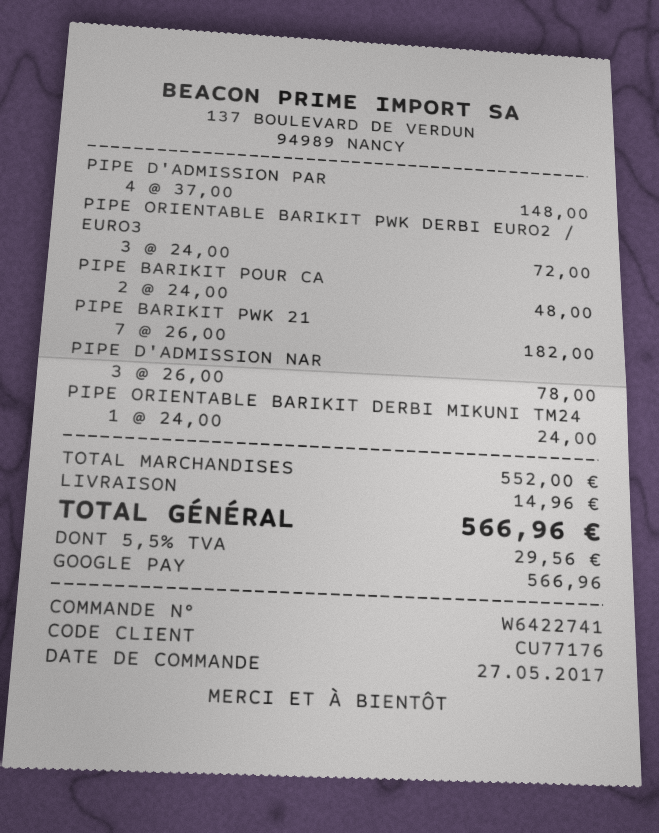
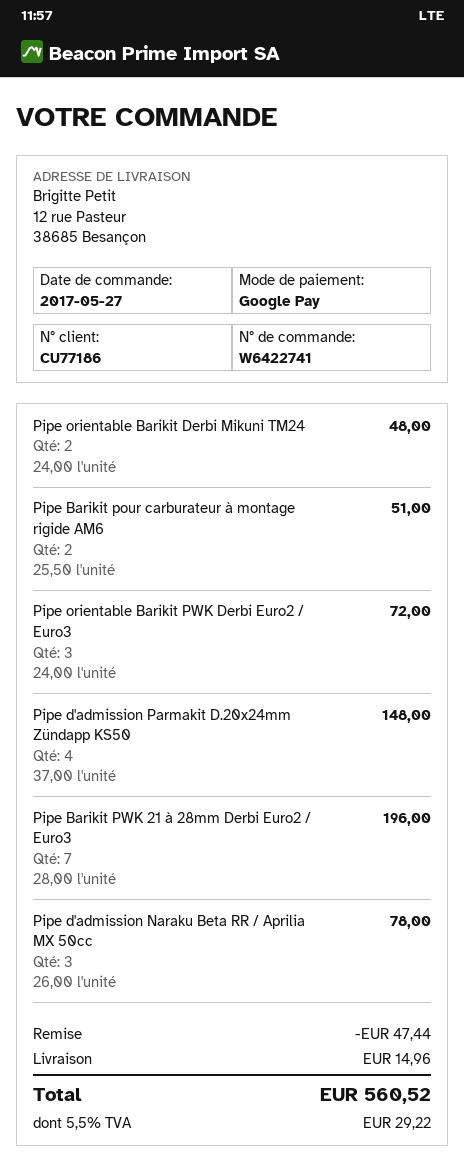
customer number: CU77176 -> CU77186
PIPE BARIKIT POUR CA: 2 x 24.00 = 48.00 -> 2 x 25.50 = 51.00
PIPE BARIKIT PWK 21: 7 x 26.00 = 182.00 -> 7 x 28.00 = 196.00
PIPE ORIENTABLE BARIKIT DERBI MIKUNI TM24: 1 x 24.00 = 24.00 -> 2 x 24.00 = 48.00
discount: none -> 47.44
tax: 5.5% = 29.56 -> 5.5% = 29.22
total: 566.96 -> 560.52

